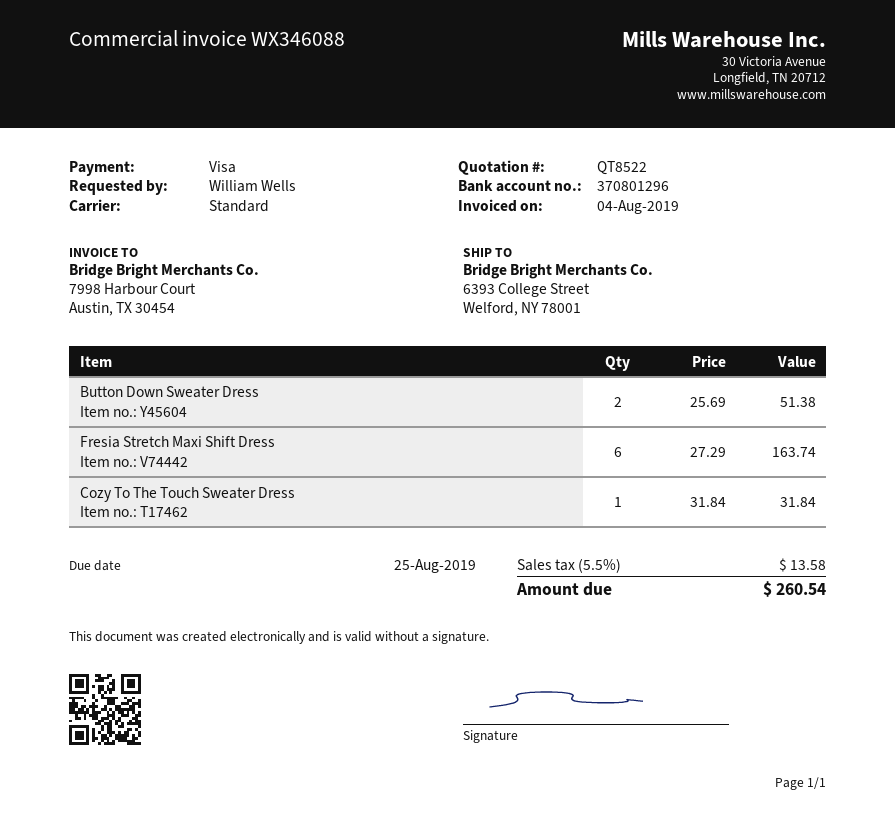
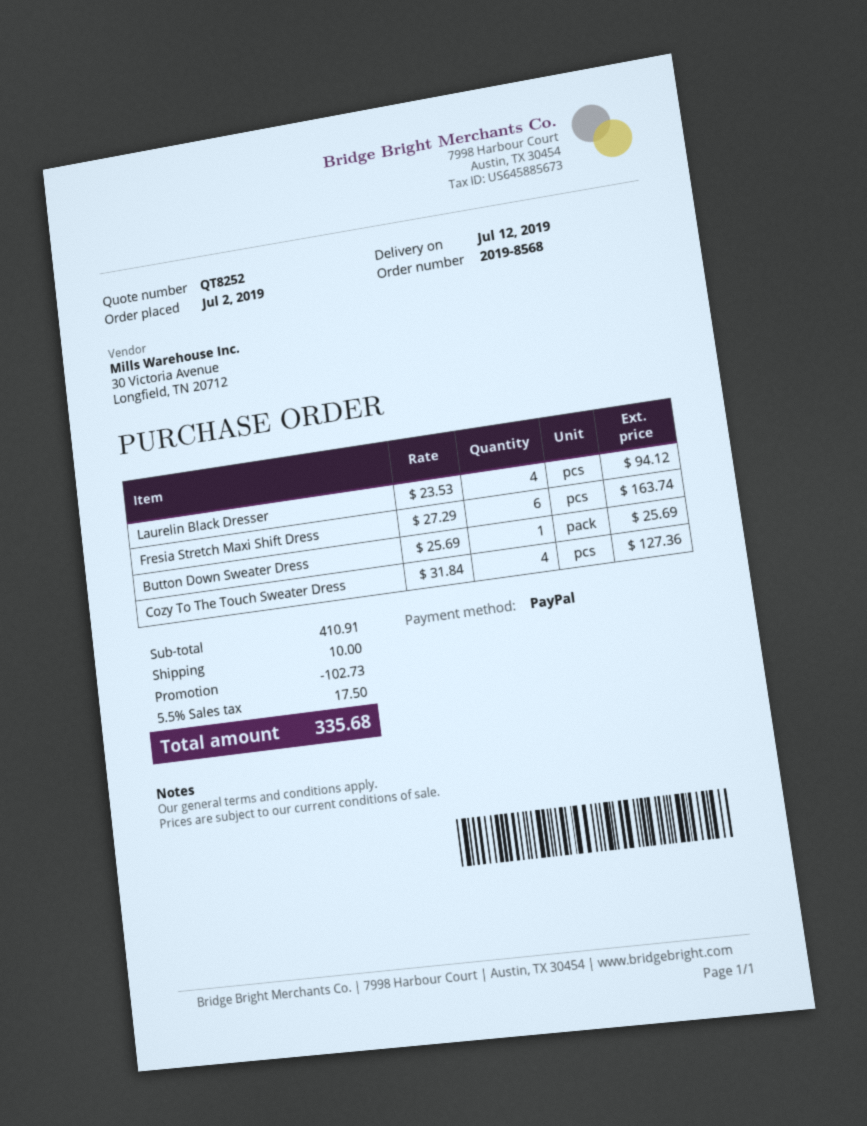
quote number: QT8522 -> QT8252
payment method: Visa -> PayPal
Button Down Sweater Dress: 2 x 25.69 = 51.38 -> 1 x 25.69 = 25.69
Cozy To The Touch Sweater Dress: 1 x 31.84 = 31.84 -> 4 x 31.84 = 127.36
Laurelin Black Dresser: none -> 4 x 23.53 = 94.12
discount: none -> 102.73
shipping: none -> 10.00
tax: 5.5% = 13.58 -> 5.5% = 17.50
total: 260.54 -> 335.68

